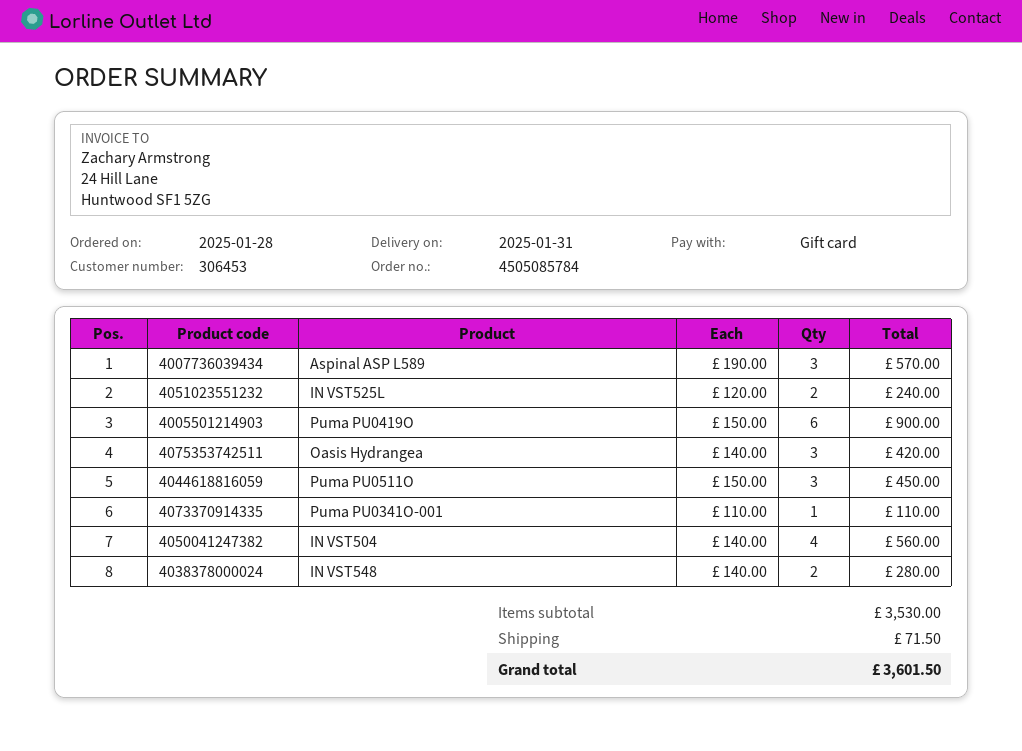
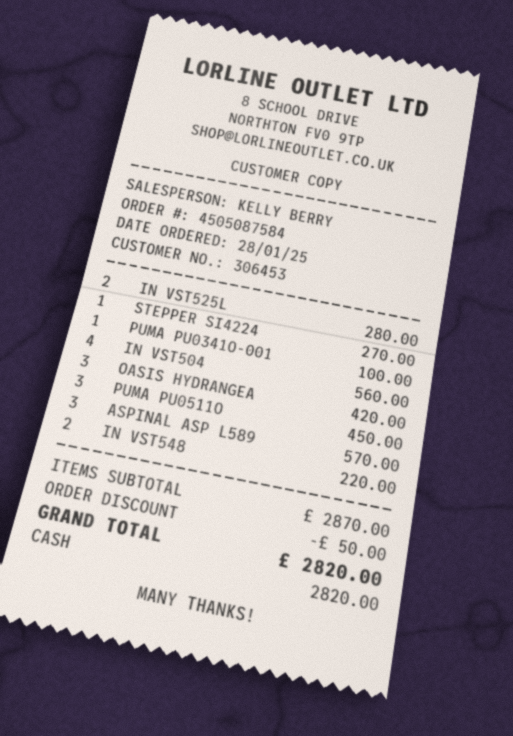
order number: 4505085784 -> 4505087584
payment method: gift card -> cash
IN VST525L: 2 for 240.00 -> 2 for 280.00
Puma PU0419O: 6 for 900.00 -> none
Puma PU0341O-001: 1 for 110.00 -> 1 for 100.00
IN VST548: 2 for 280.00 -> 2 for 220.00
STEPPER SI4224: none -> 1 for 270.00
subtotal: 3530.00 -> 2870.00
discount: none -> 50.00
shipping: 71.50 -> none
total: 3601.50 -> 2820.00

